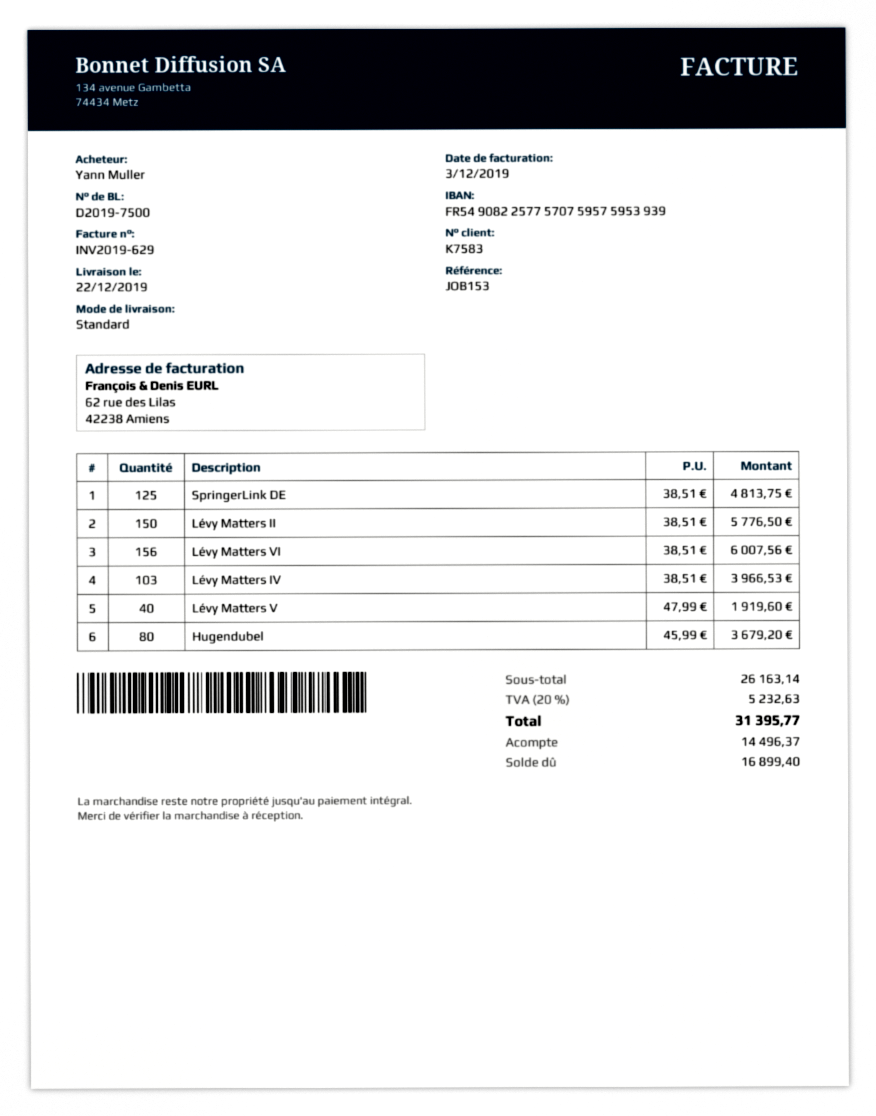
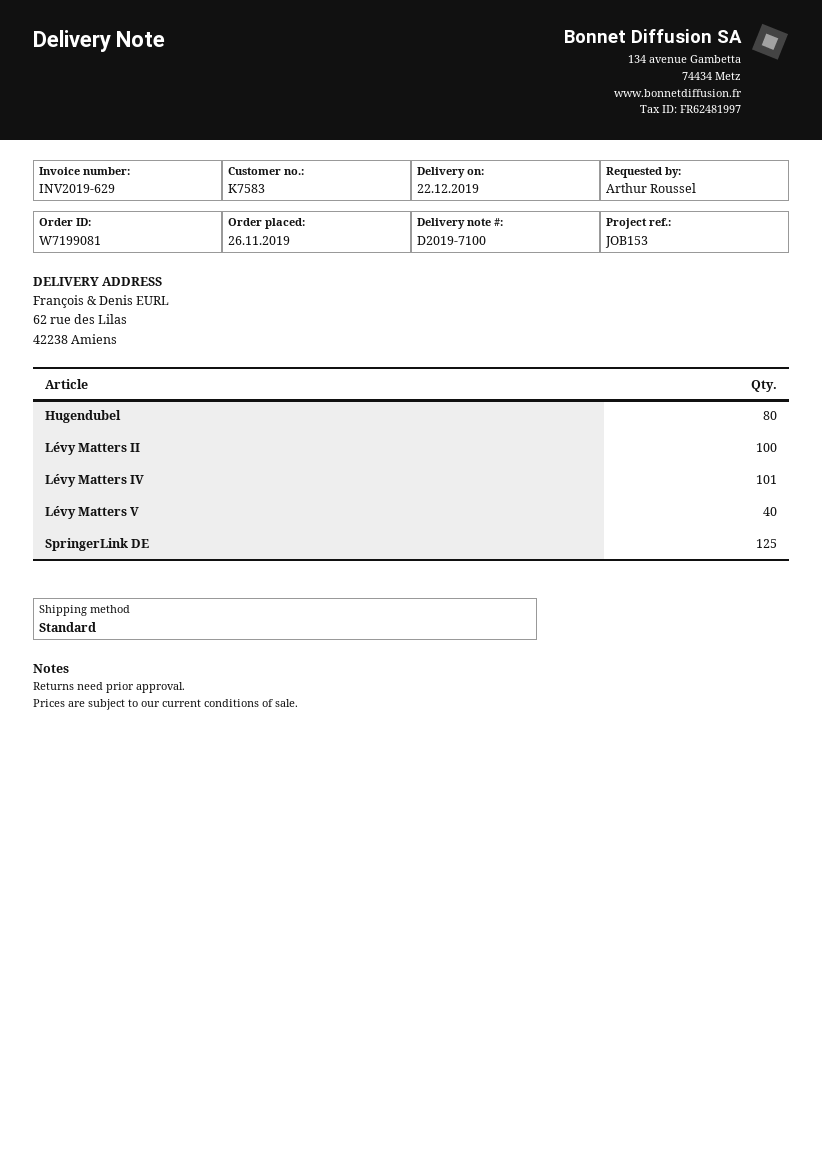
delivery note number: D2019-7500 -> D2019-7100
ordered by: Yann Muller -> Arthur Roussel
Lévy Matters II: 150 -> 100
Lévy Matters VI: 156 -> none
Lévy Matters IV: 103 -> 101

